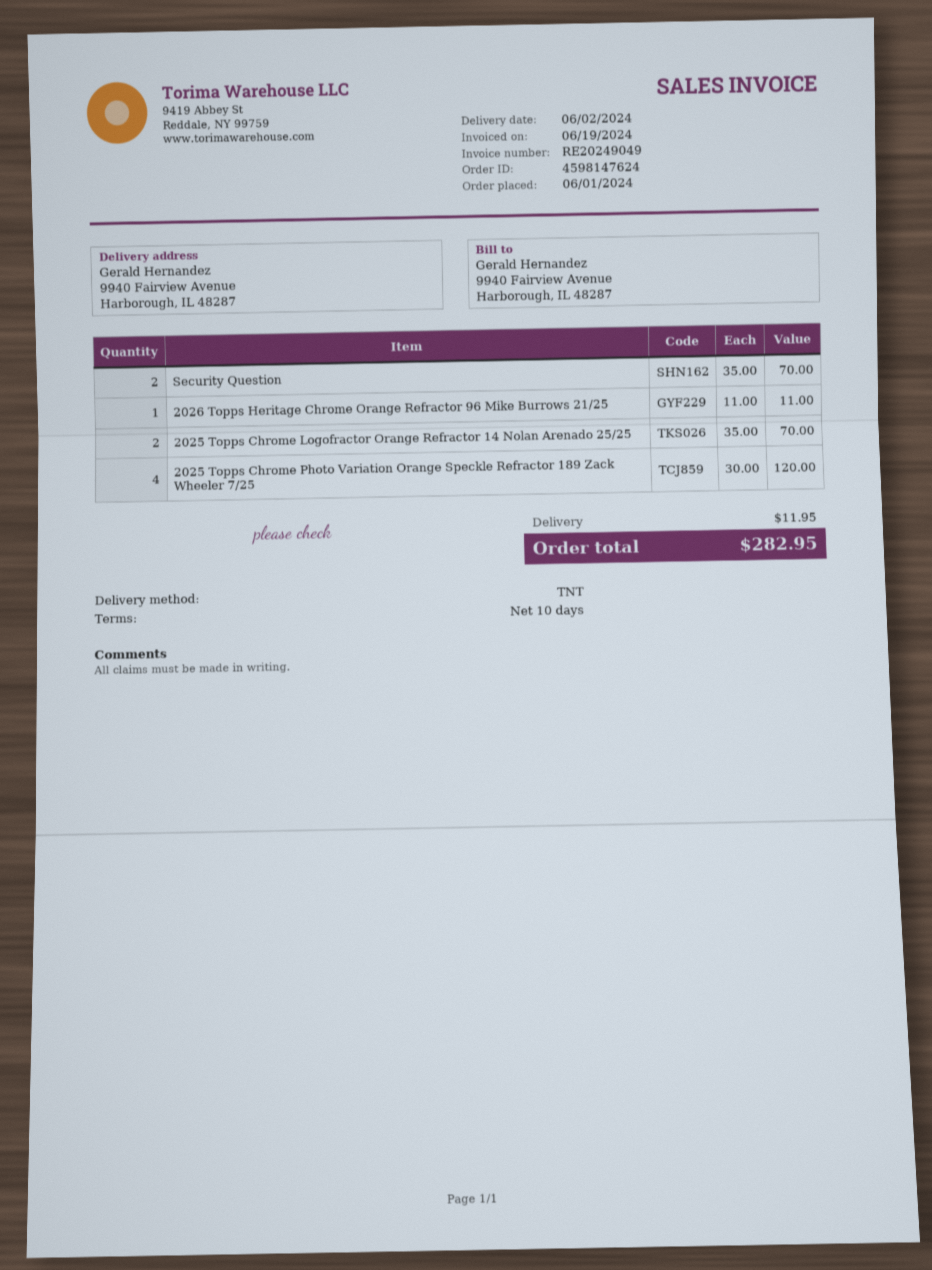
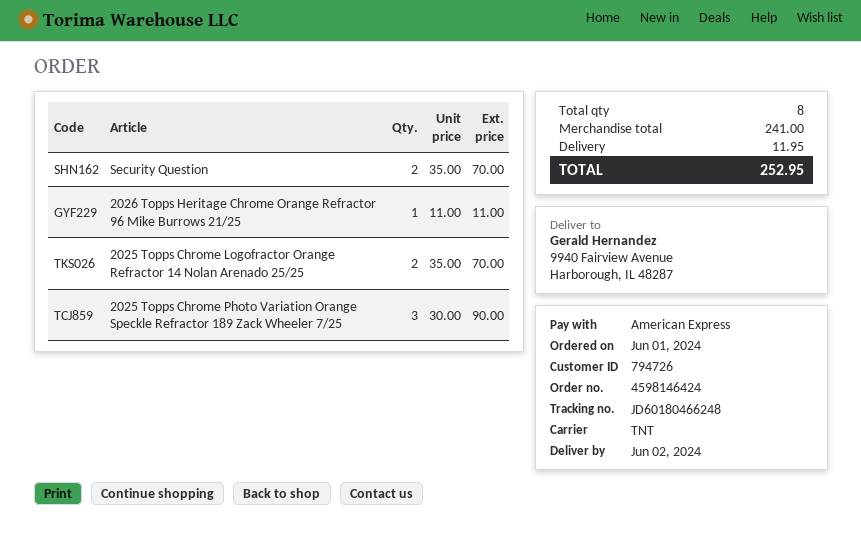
order number: 4598147624 -> 4598146424
2025 Topps Chrome Photo Variation Orange Speckle Refractor 189 Zack Wheeler 7/25: 4 x 30.00 = 120.00 -> 3 x 30.00 = 90.00
total: 282.95 -> 252.95

